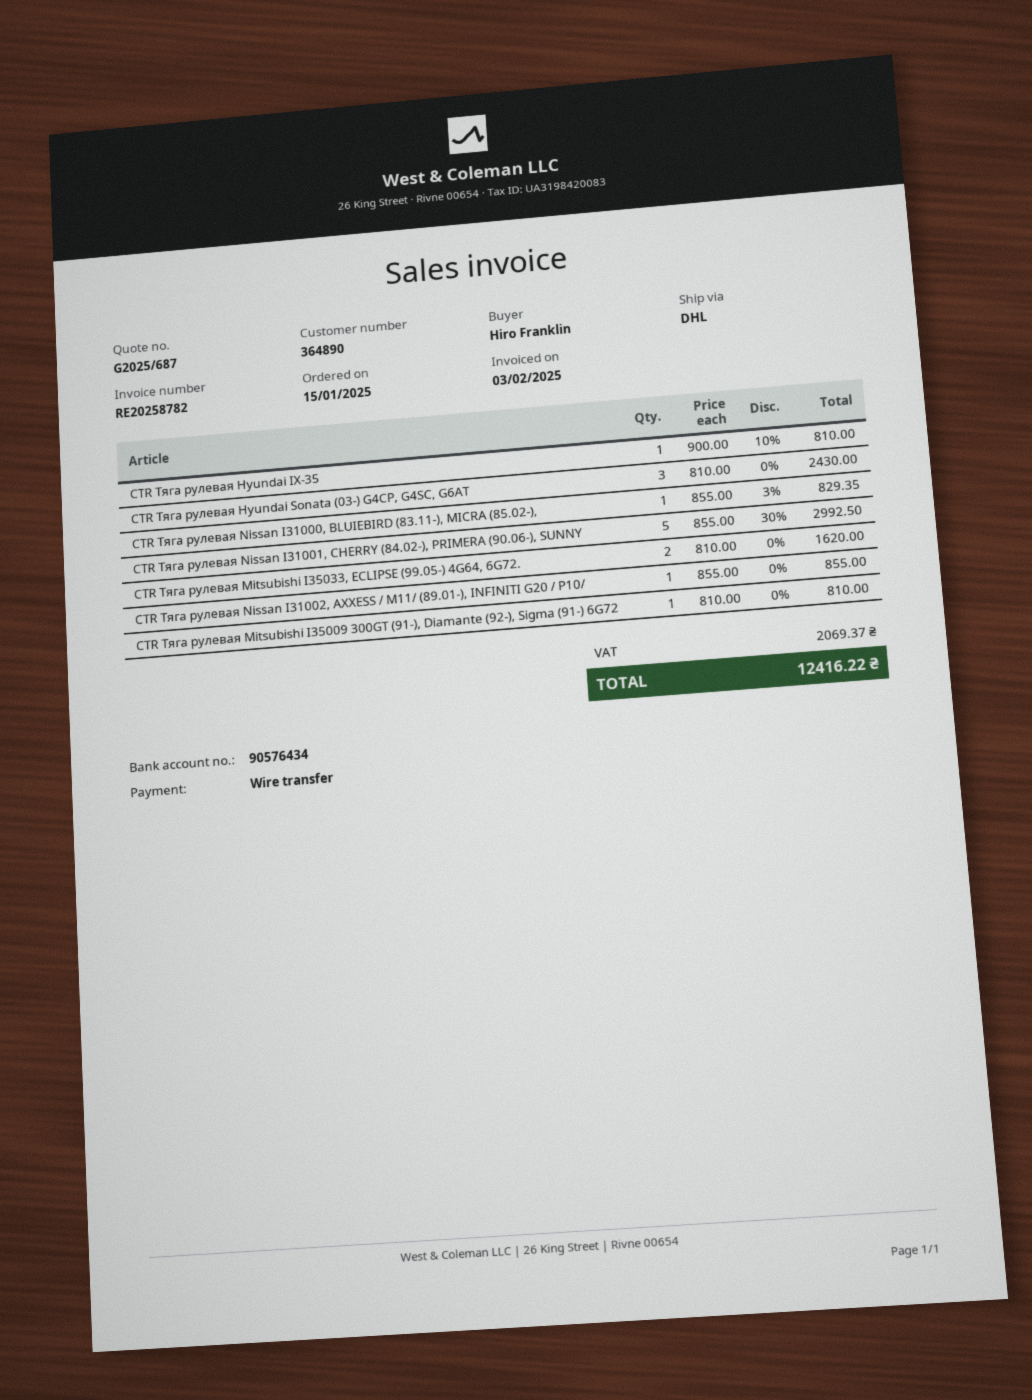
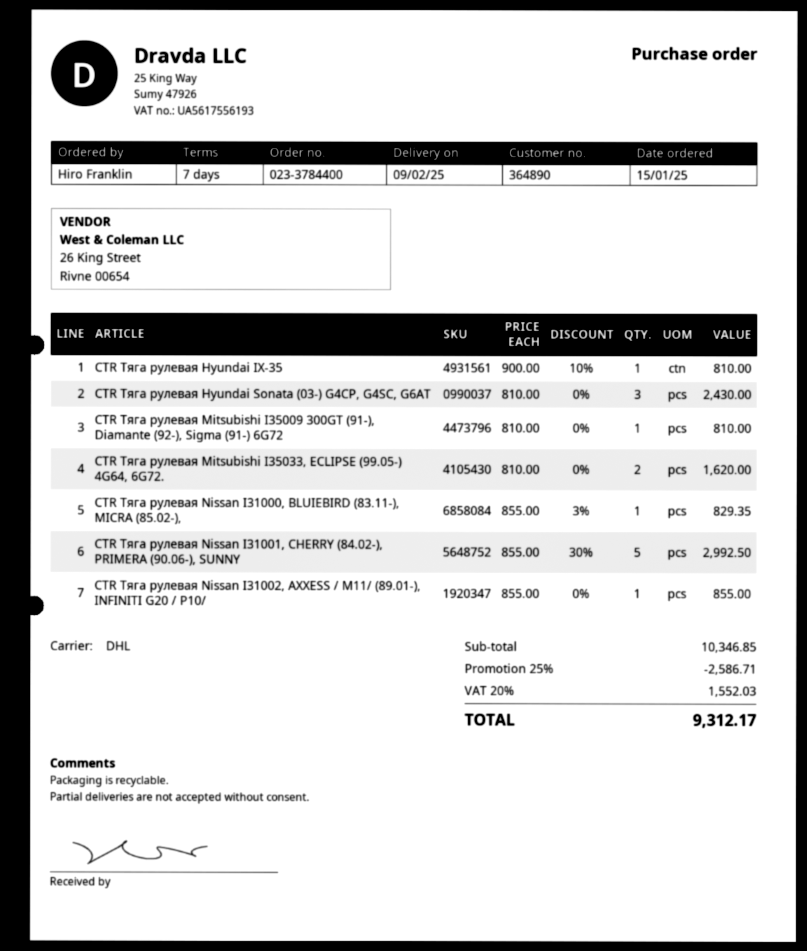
discount: none -> 25% = 2586.71
tax: 2069.37 -> 1552.03
total: 12416.22 -> 9312.17

